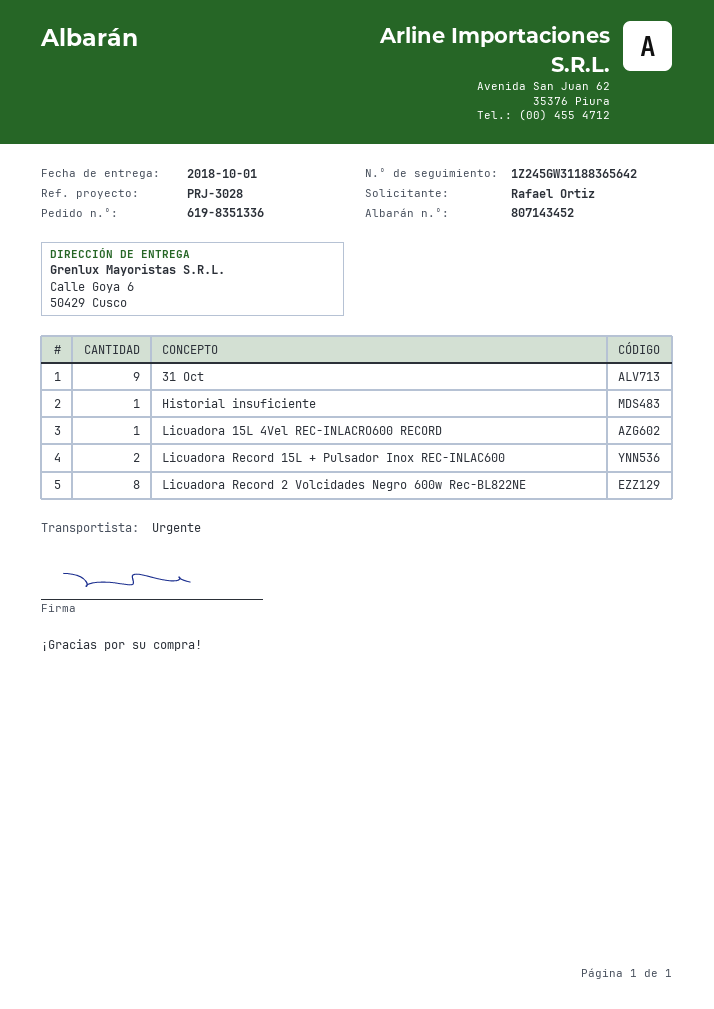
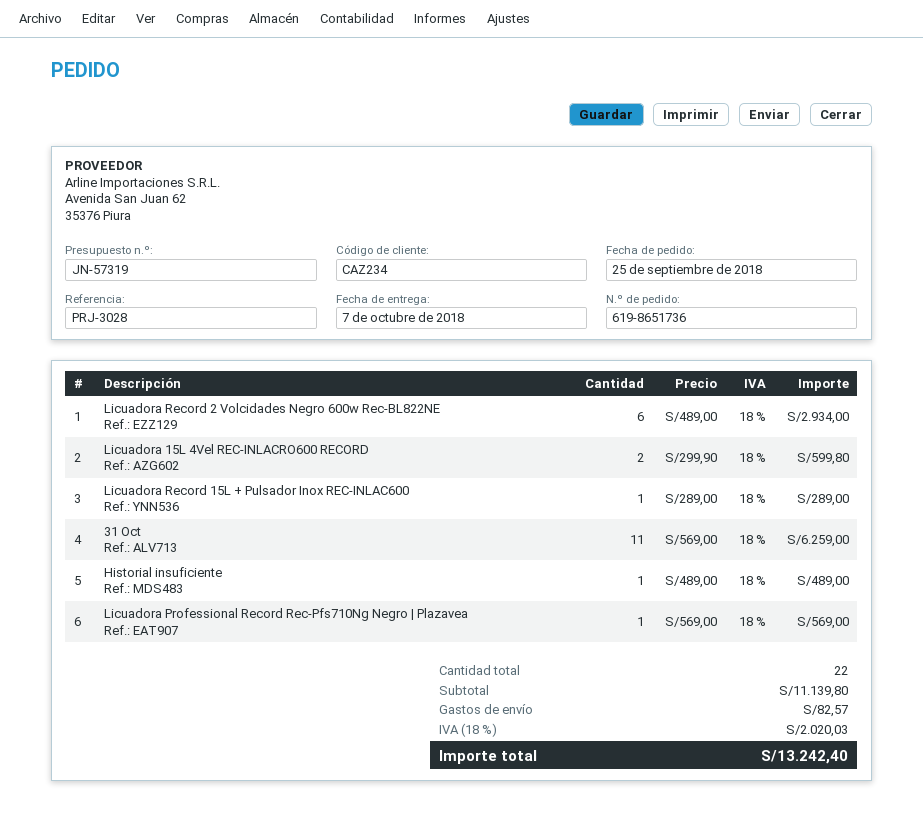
order number: 619-8351336 -> 619-8651736
delivery date: 2018-10-01 -> 2018-10-07
31 Oct: 9 -> 11
Licuadora 15L 4Vel REC-INLACRO600 RECORD: 1 -> 2
Licuadora Record 15L + Pulsador Inox REC-INLAC600: 2 -> 1
Licuadora Record 2 Volcidades Negro 600w Rec-BL822NE: 8 -> 6
Licuadora Professional Record Rec-Pfs710Ng Negro | Plazavea: none -> 1

